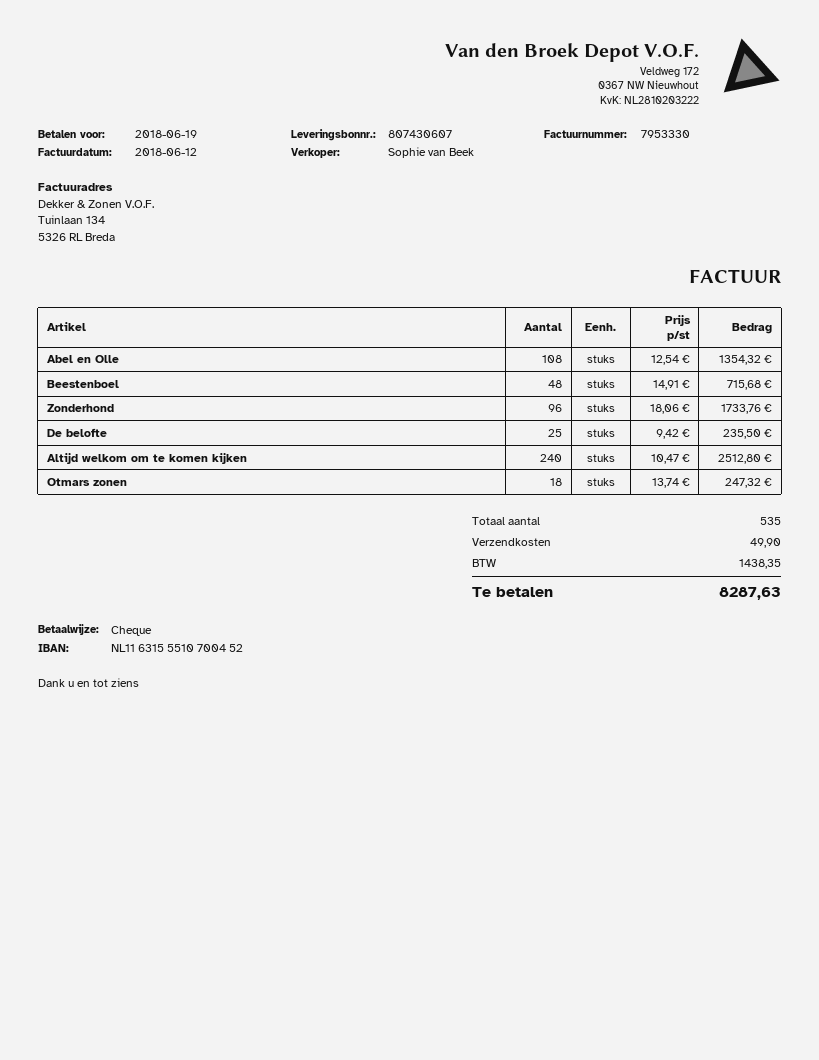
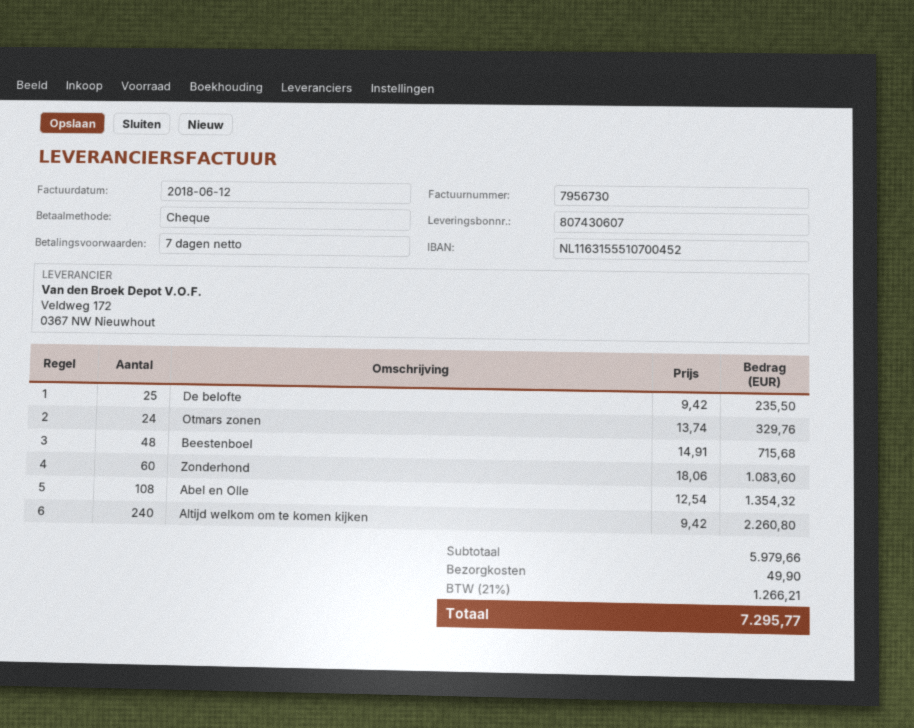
invoice number: 7953330 -> 7956730
Zonderhond: 96 x 18.06 = 1733.76 -> 60 x 18.06 = 1083.60
Altijd welkom om te komen kijken: 240 x 10.47 = 2512.80 -> 240 x 9.42 = 2260.80
Otmars zonen: 18 x 13.74 = 247.32 -> 24 x 13.74 = 329.76
tax: 1438.35 -> 1266.21
total: 8287.63 -> 7295.77

